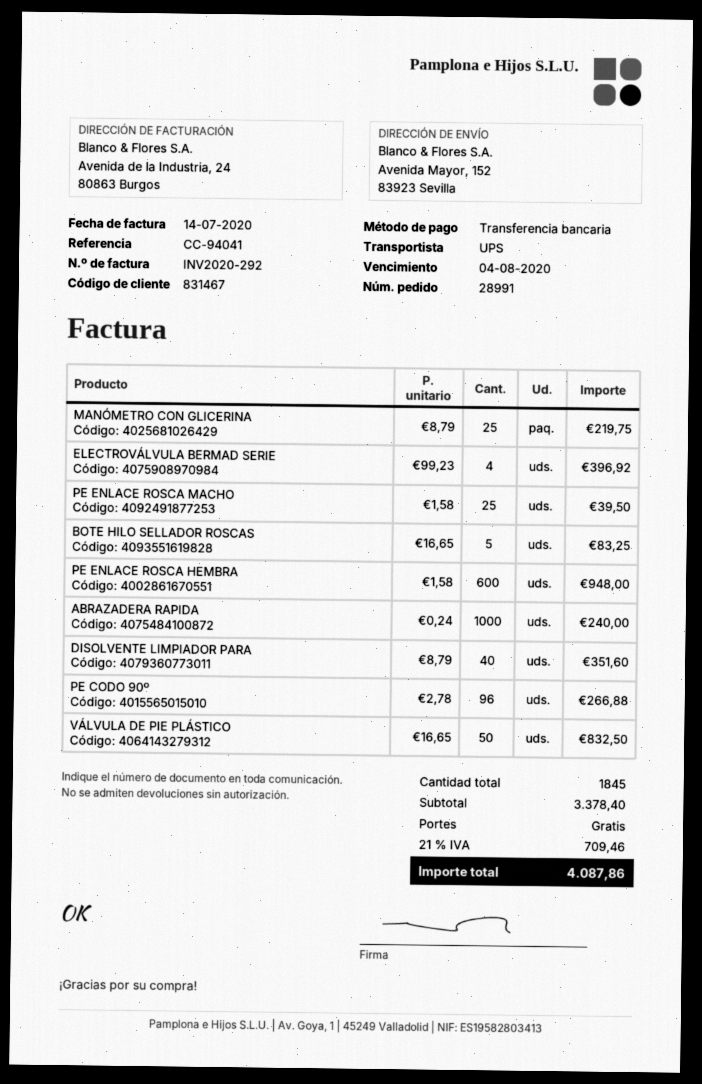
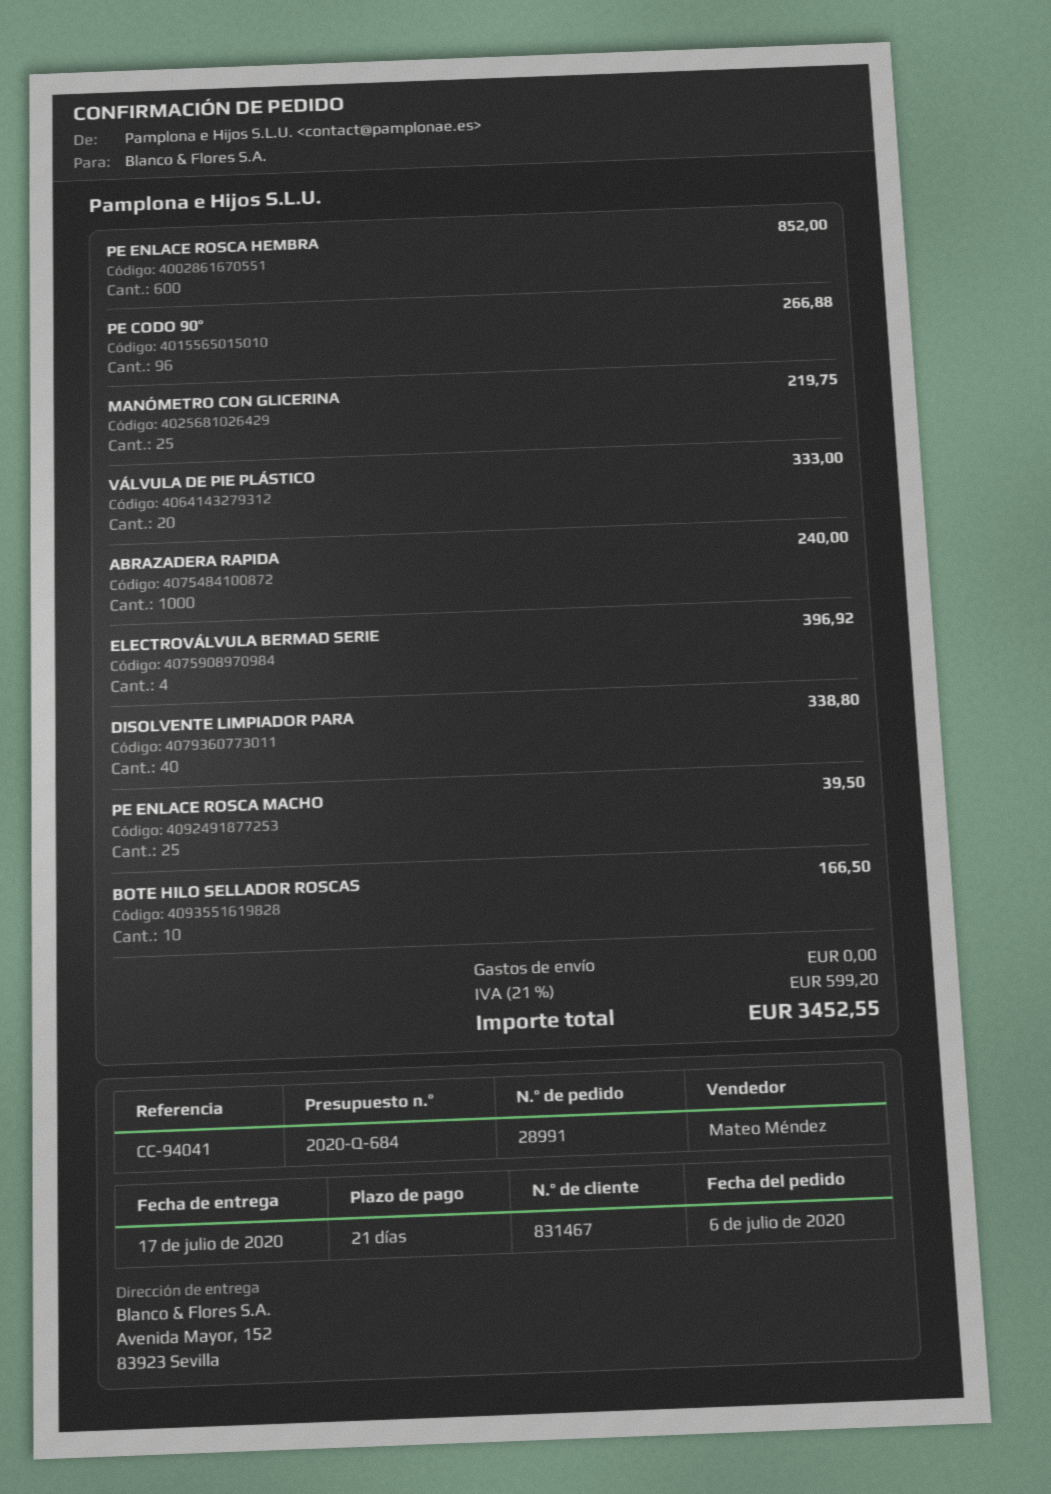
BOTE HILO SELLADOR ROSCAS: 5 for 83.25 -> 10 for 166.50
PE ENLACE ROSCA HEMBRA: 600 for 948.00 -> 600 for 852.00
DISOLVENTE LIMPIADOR PARA: 40 for 351.60 -> 40 for 338.80
VÁLVULA DE PIE PLÁSTICO: 50 for 832.50 -> 20 for 333.00
tax: 21% = 709.46 -> 21% = 599.20
total: 4087.86 -> 3452.55

